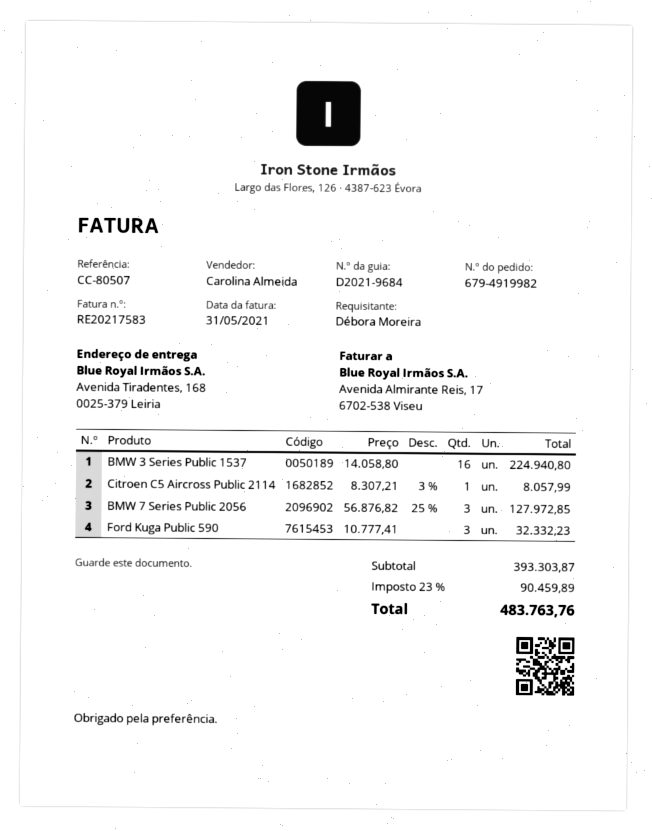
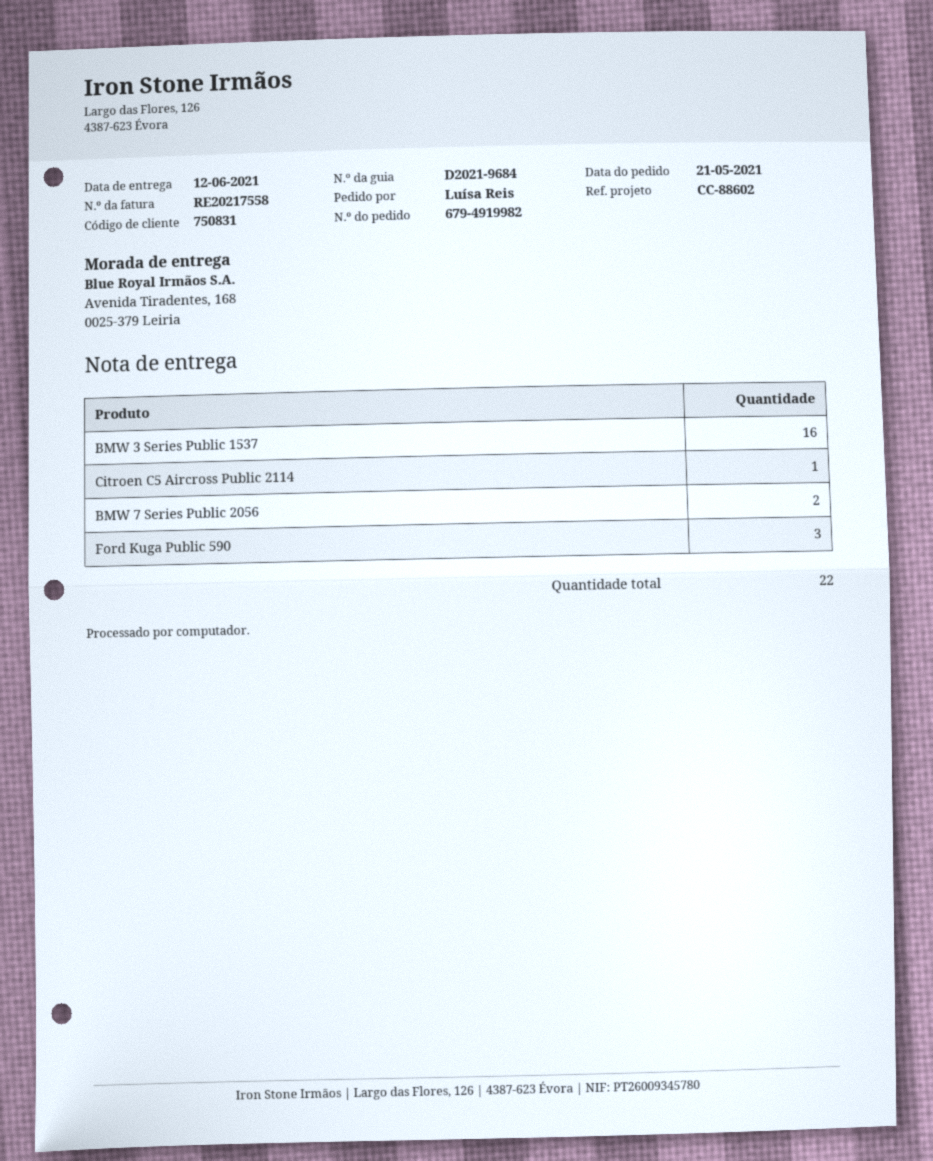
invoice number: RE20217583 -> RE20217558
reference: CC-80507 -> CC-88602
ordered by: Débora Moreira -> Luísa Reis
BMW 7 Series Public 2056: 3 -> 2

